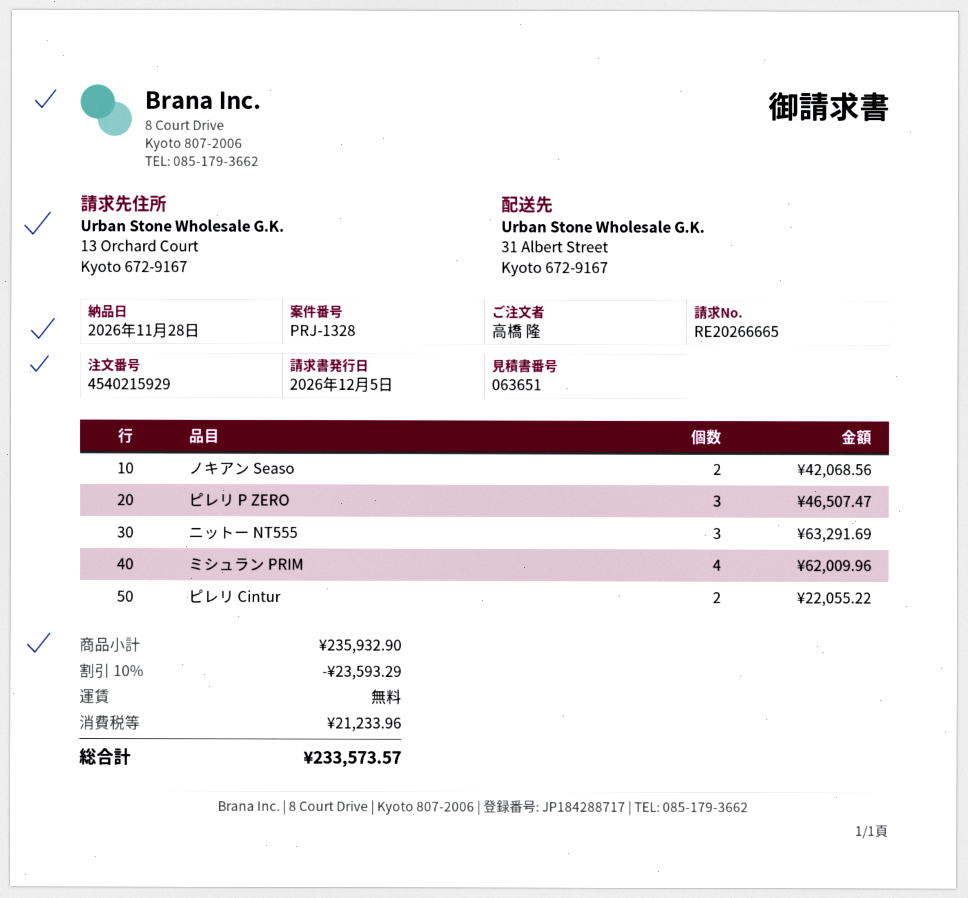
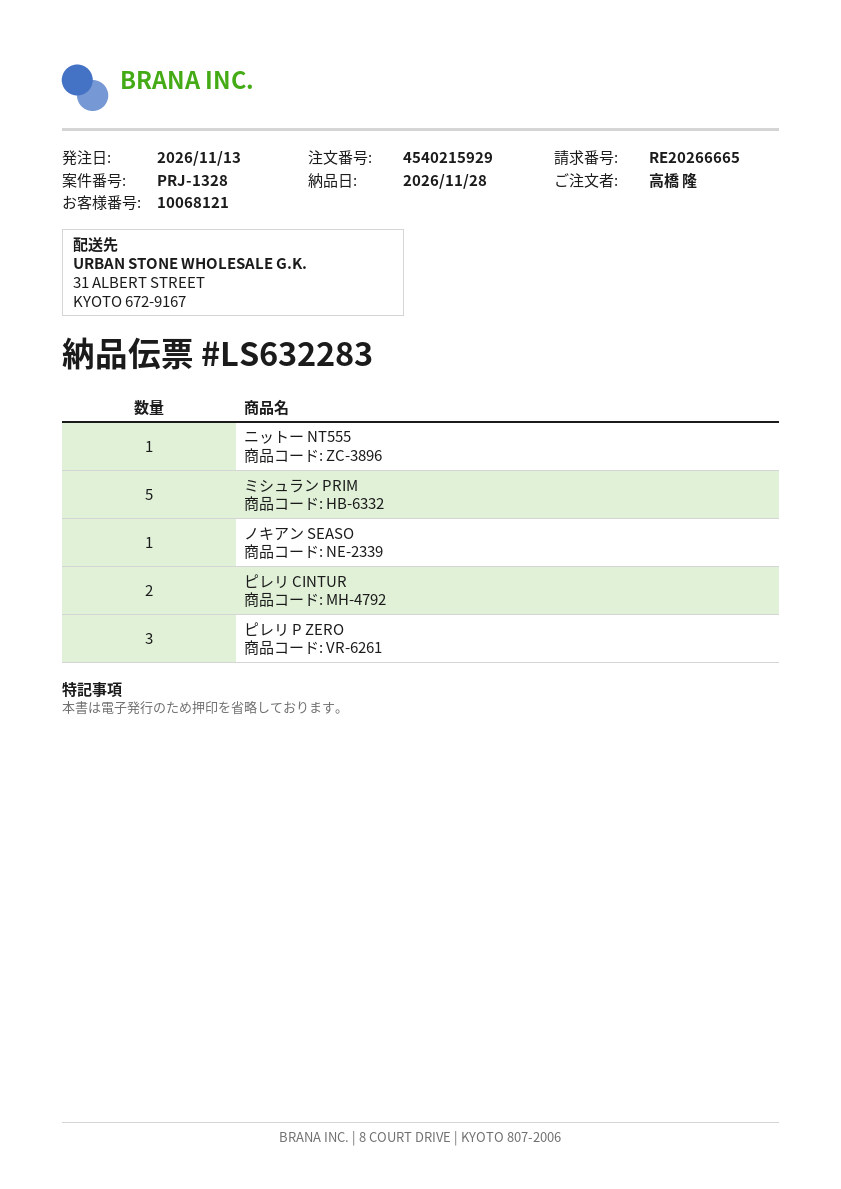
ノキアン Seaso: 2 -> 1
ニットー NT555: 3 -> 1
ミシュラン PRIM: 4 -> 5

